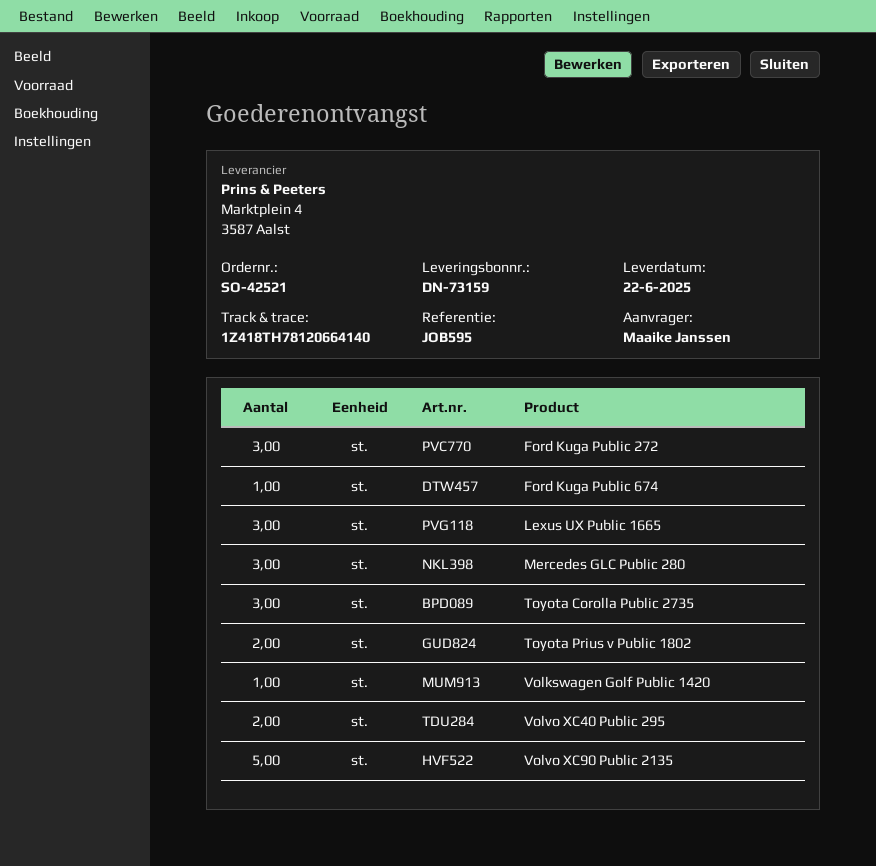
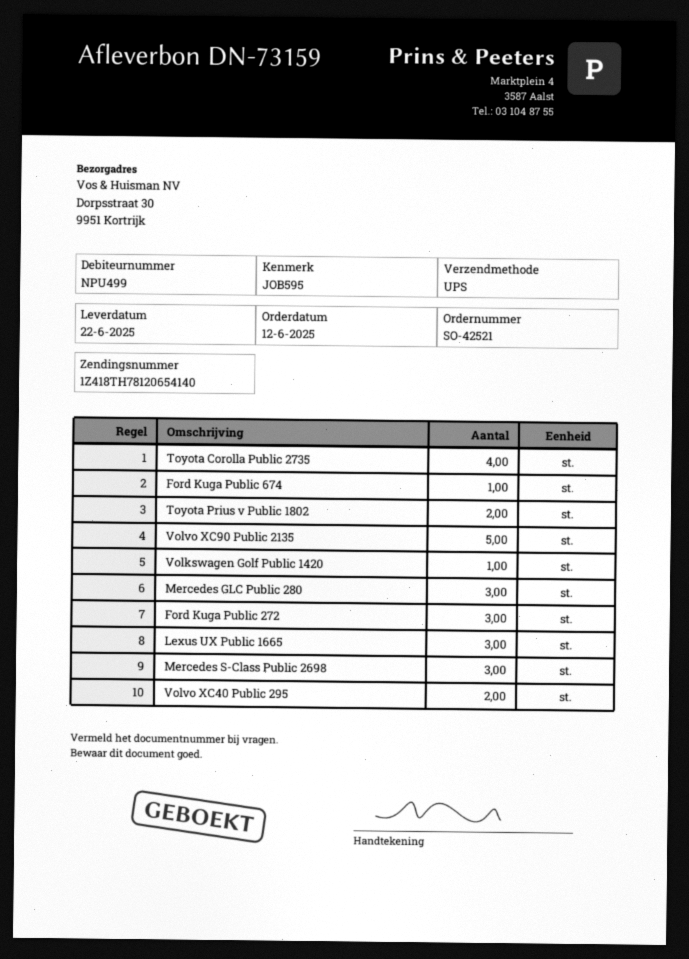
tracking number: 1Z418TH78120664140 -> 1Z418TH78120654140
Toyota Corolla Public 2735: 3 -> 4
Mercedes S-Class Public 2698: none -> 3

